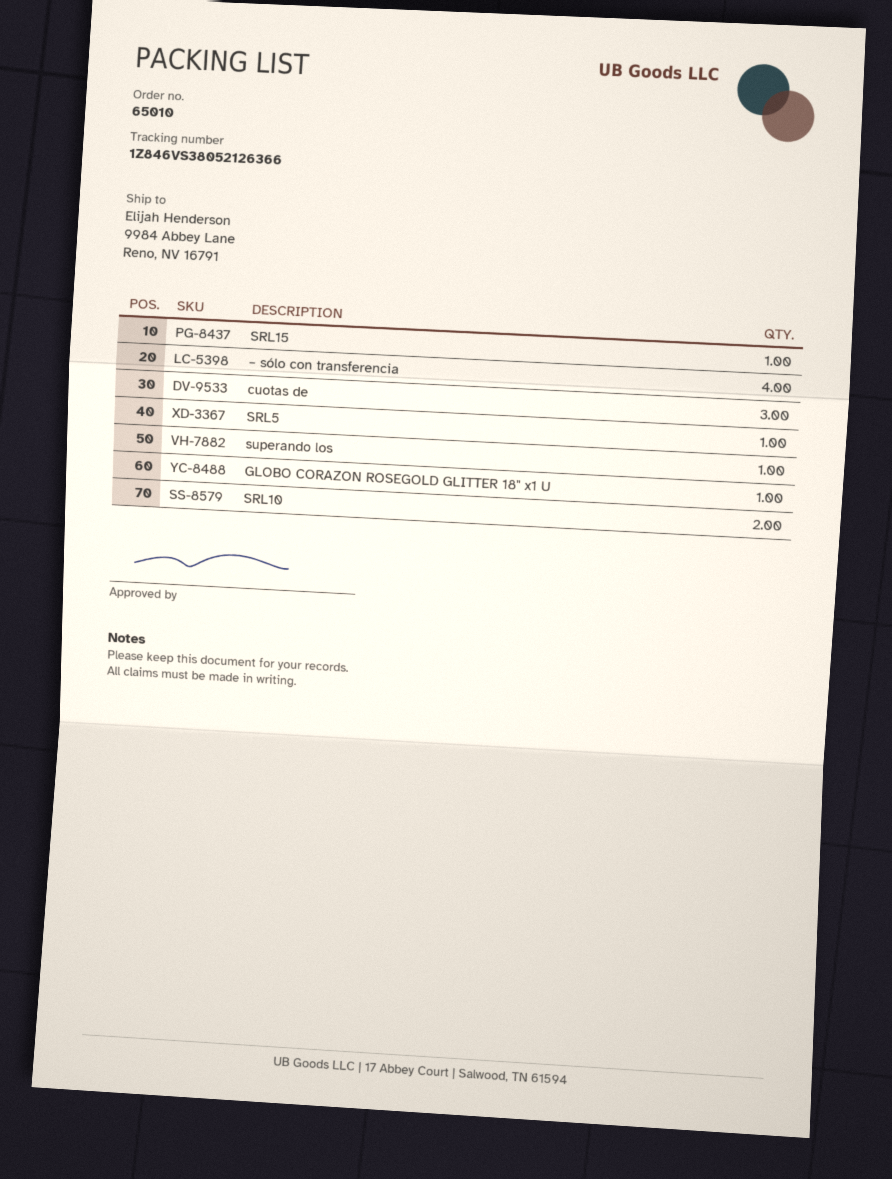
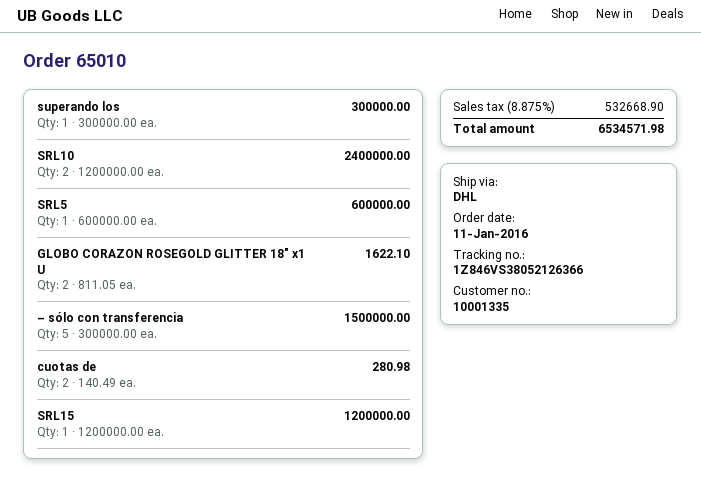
– sólo con transferencia: 4 -> 5
cuotas de: 3 -> 2
GLOBO CORAZON ROSEGOLD GLITTER 18" x1 U: 1 -> 2

